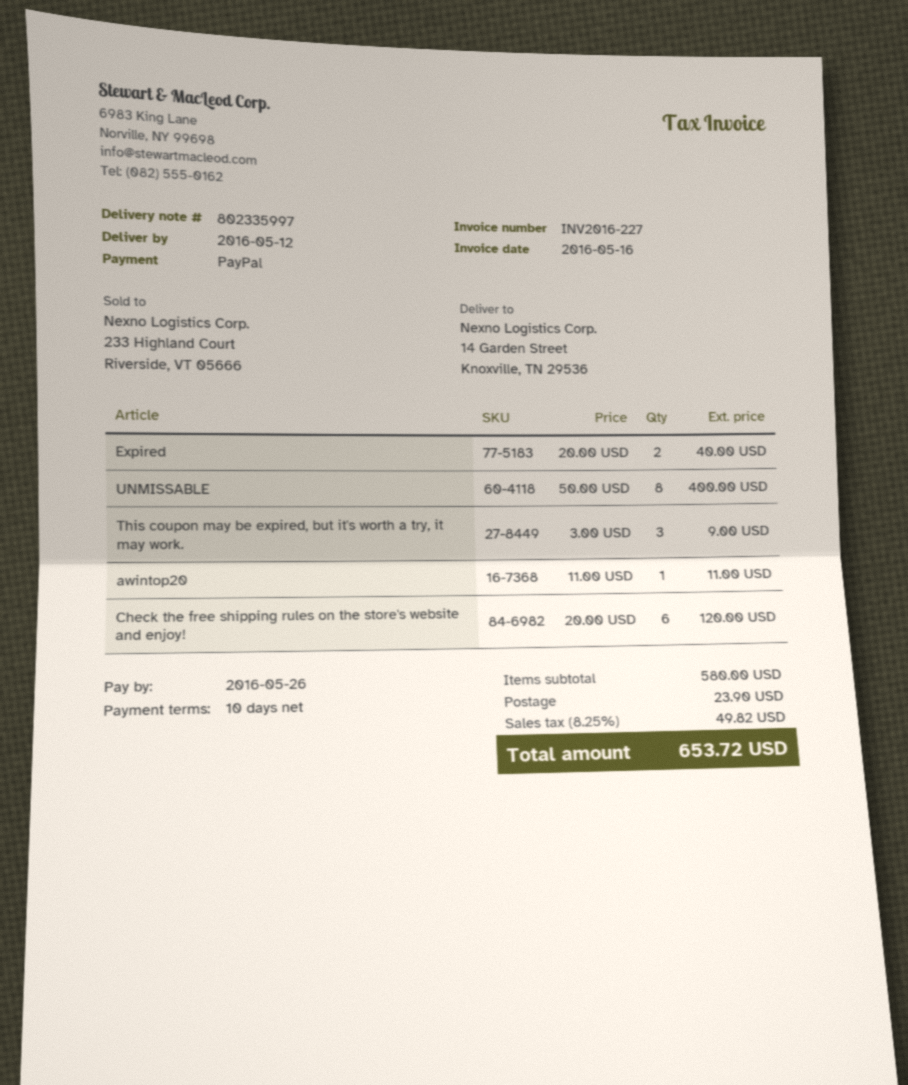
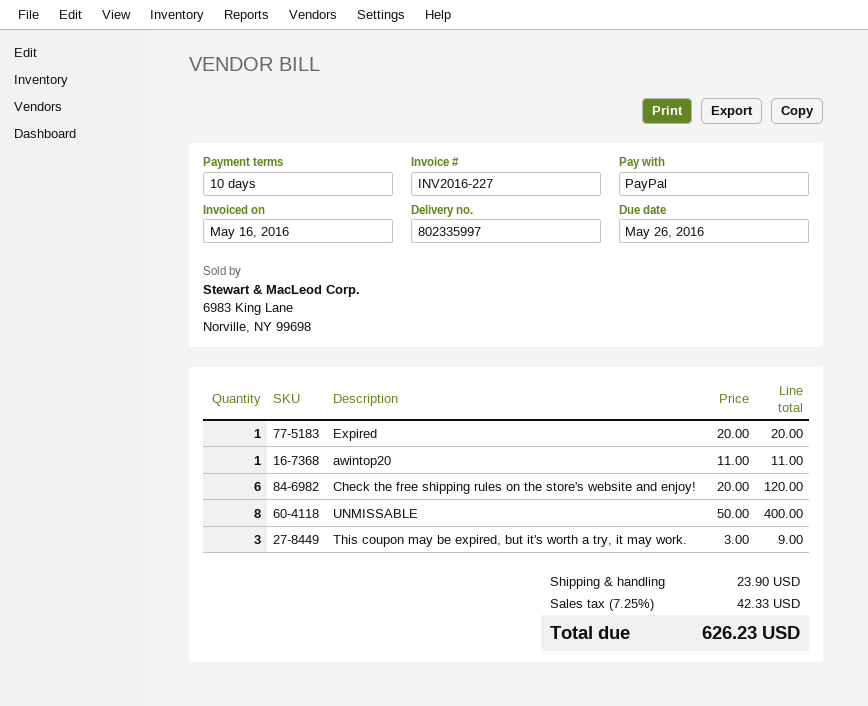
Expired: 2 x 20.00 = 40.00 -> 1 x 20.00 = 20.00
tax: 8.25% = 49.82 -> 7.25% = 42.33
total: 653.72 -> 626.23

